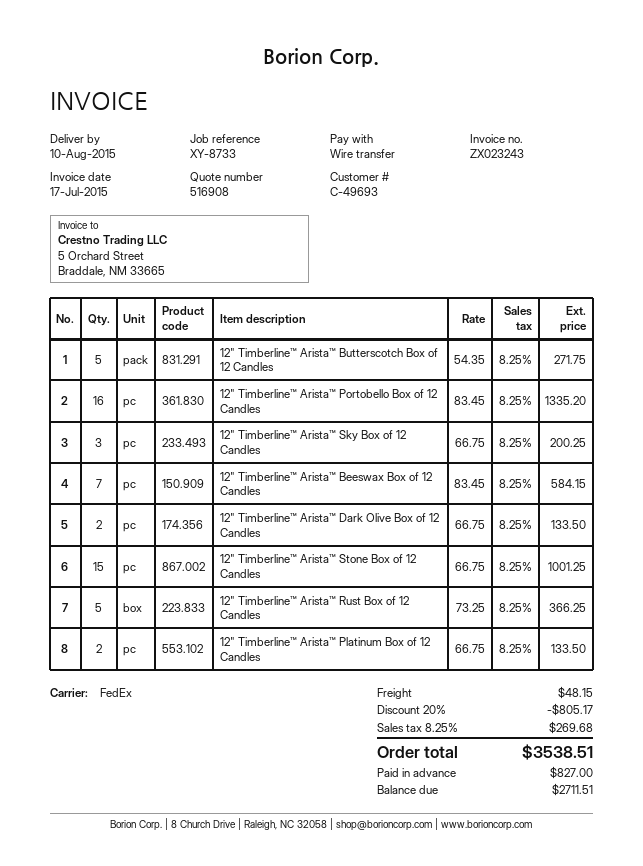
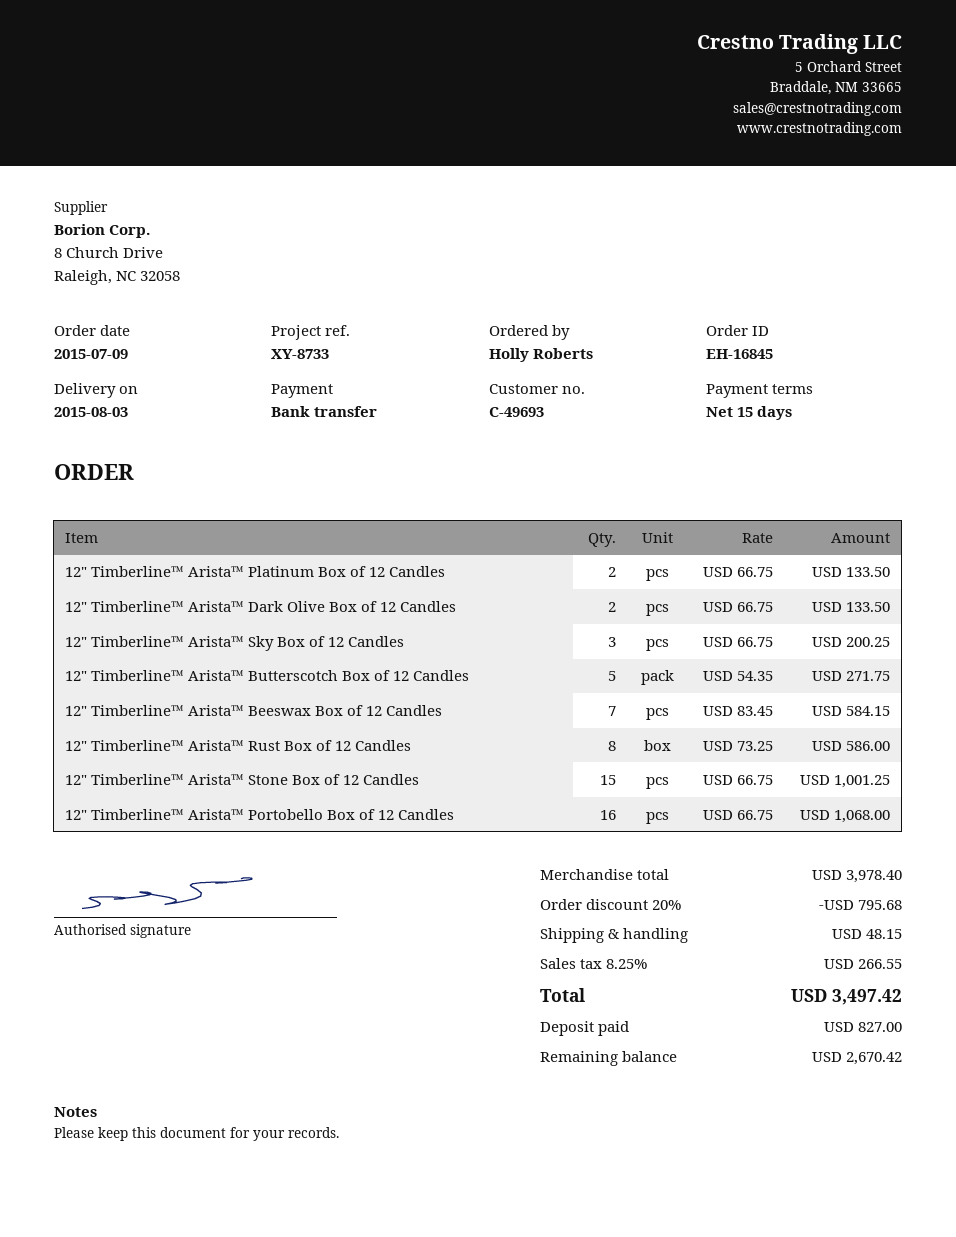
delivery date: 2015-08-10 -> 2015-08-03
12" Timberline™ Arista™ Portobello Box of 12 Candles: 16 x 83.45 = 1335.20 -> 16 x 66.75 = 1068.00
12" Timberline™ Arista™ Rust Box of 12 Candles: 5 x 73.25 = 366.25 -> 8 x 73.25 = 586.00
discount: 20% = 805.17 -> 20% = 795.68
tax: 8.25% = 269.68 -> 8.25% = 266.55
total: 3538.51 -> 3497.42
balance: 2711.51 -> 2670.42

